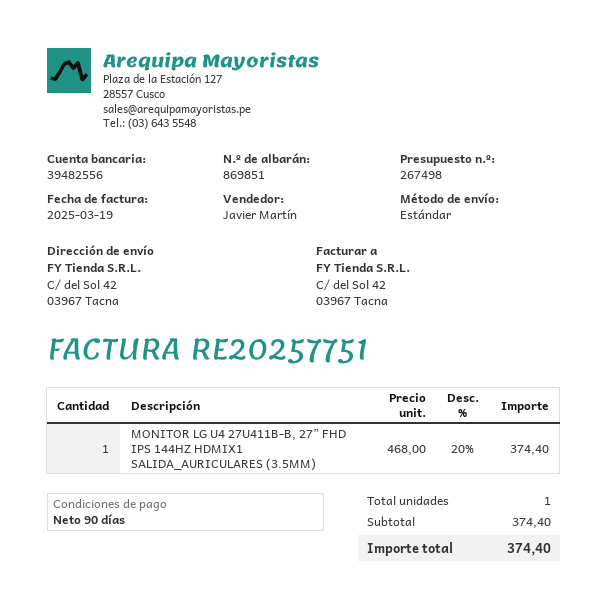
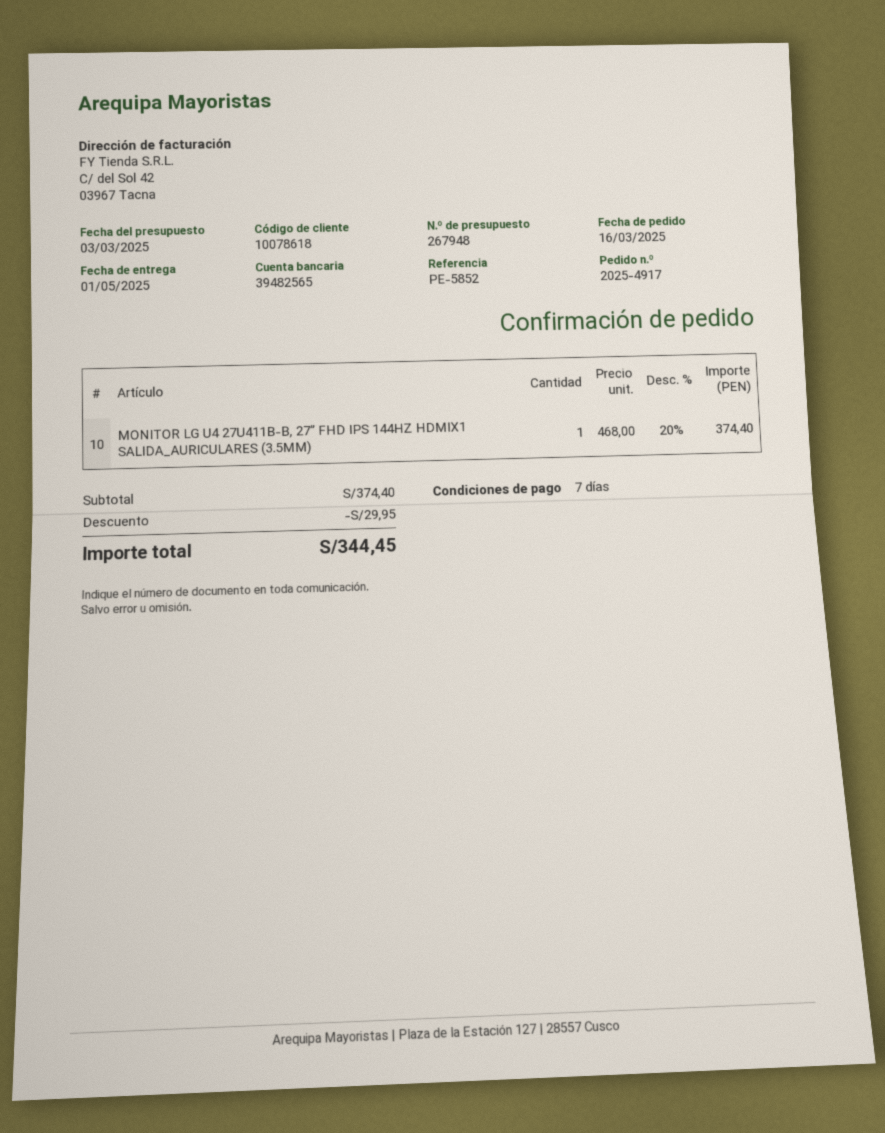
quote number: 267498 -> 267948
payment terms: 90 days -> 7 days
bank account: 39482556 -> 39482565
discount: none -> 29.95
total: 374.40 -> 344.45

